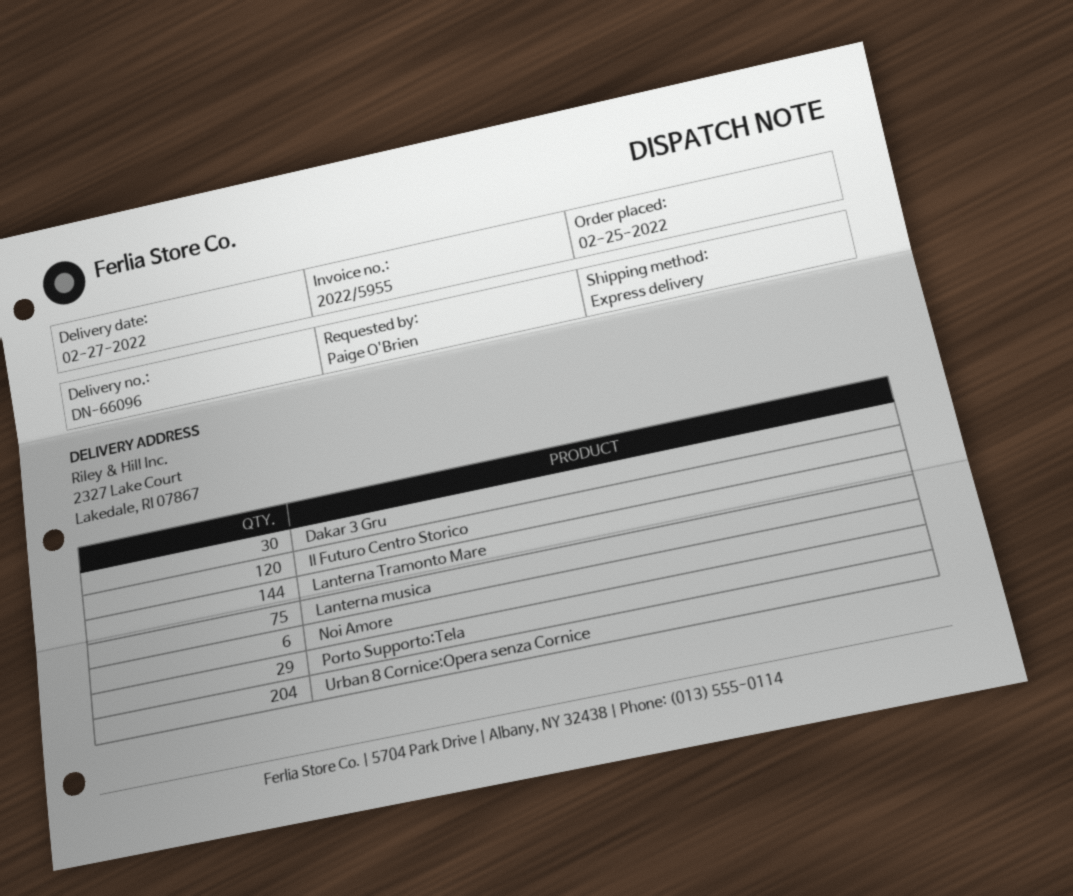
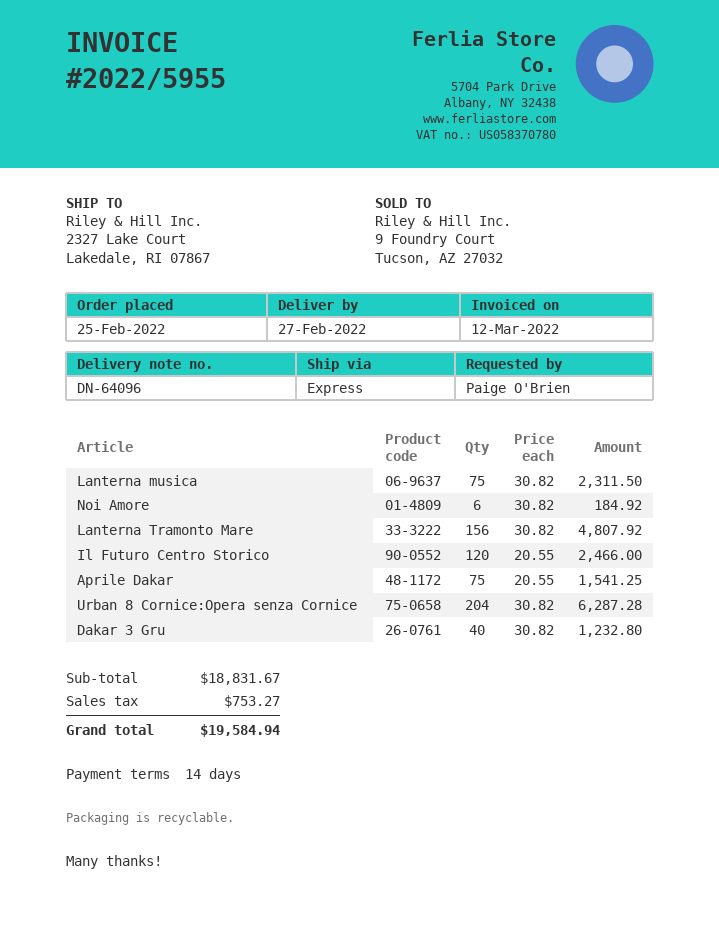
delivery note number: DN-66096 -> DN-64096
Dakar 3 Gru: 30 -> 40
Lanterna Tramonto Mare: 144 -> 156
Porto Supporto:Tela: 29 -> none
Aprile Dakar: none -> 75

